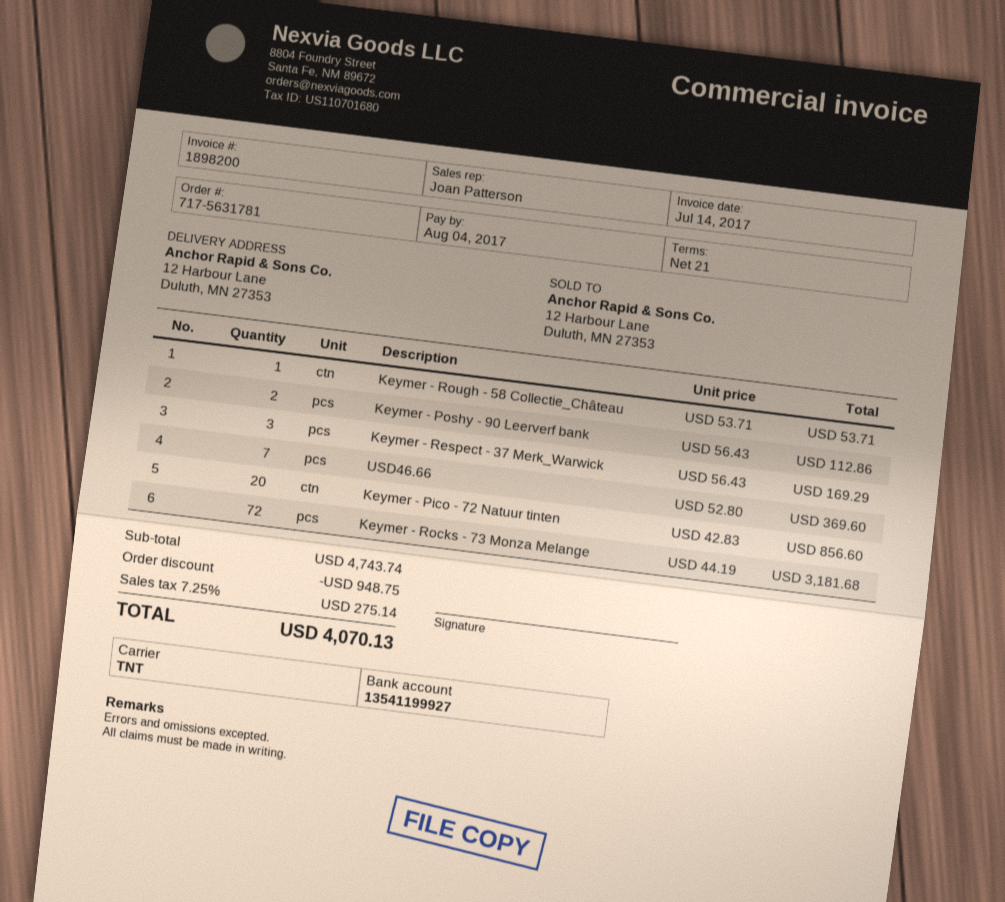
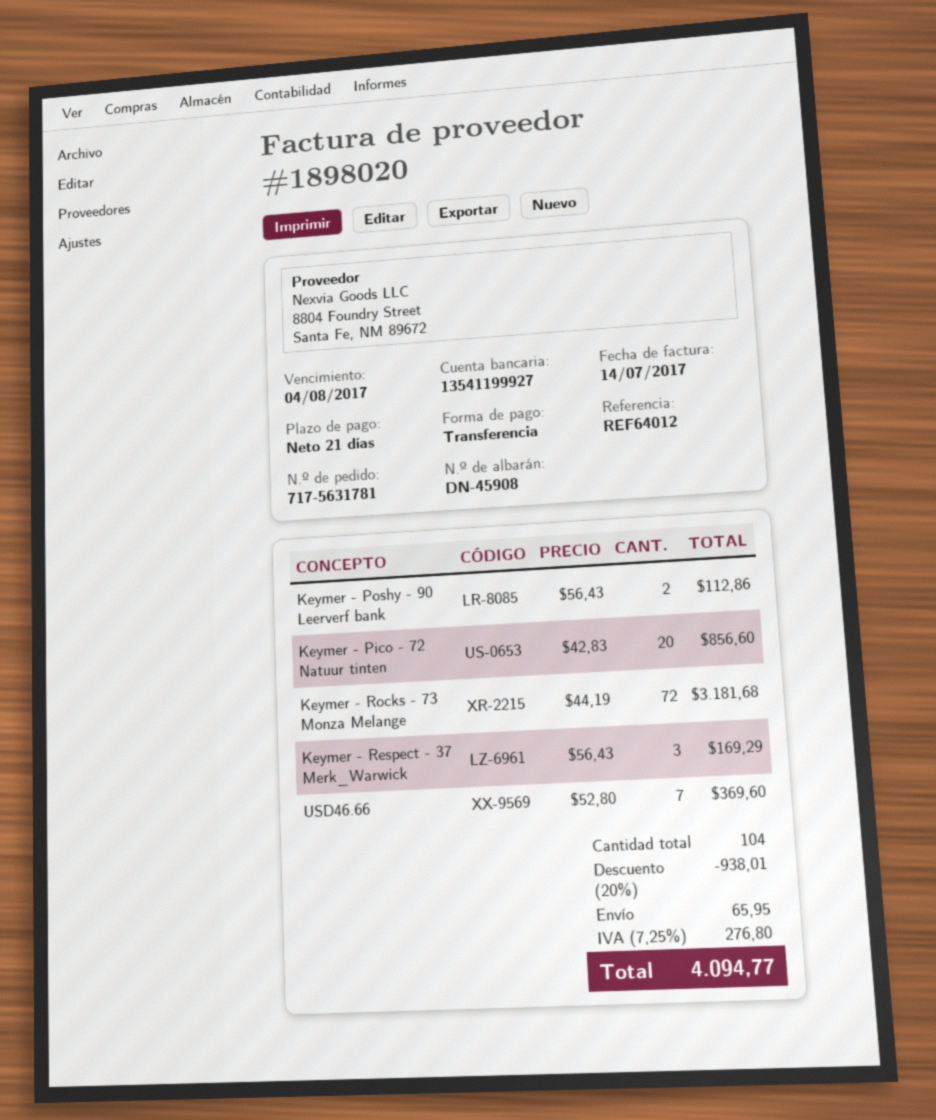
invoice number: 1898200 -> 1898020
Keymer - Rough - 58 Collectie_Château: 1 x 53.71 = 53.71 -> none
discount: 948.75 -> 938.01
shipping: none -> 65.95
tax: 7.25% = 275.14 -> 7.25% = 276.80
total: 4070.13 -> 4094.77

